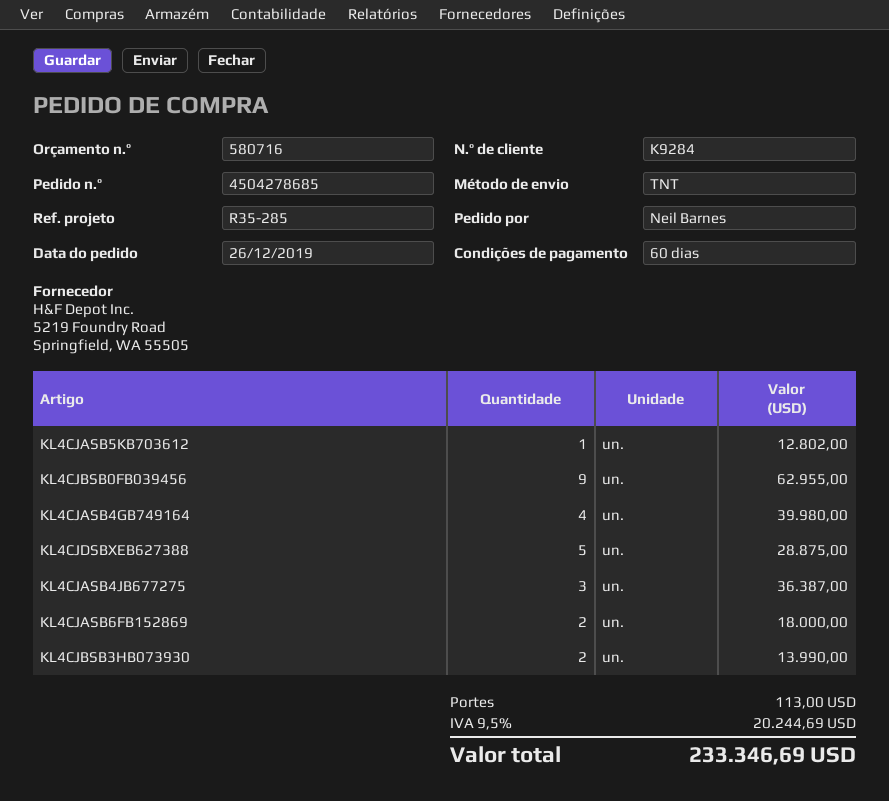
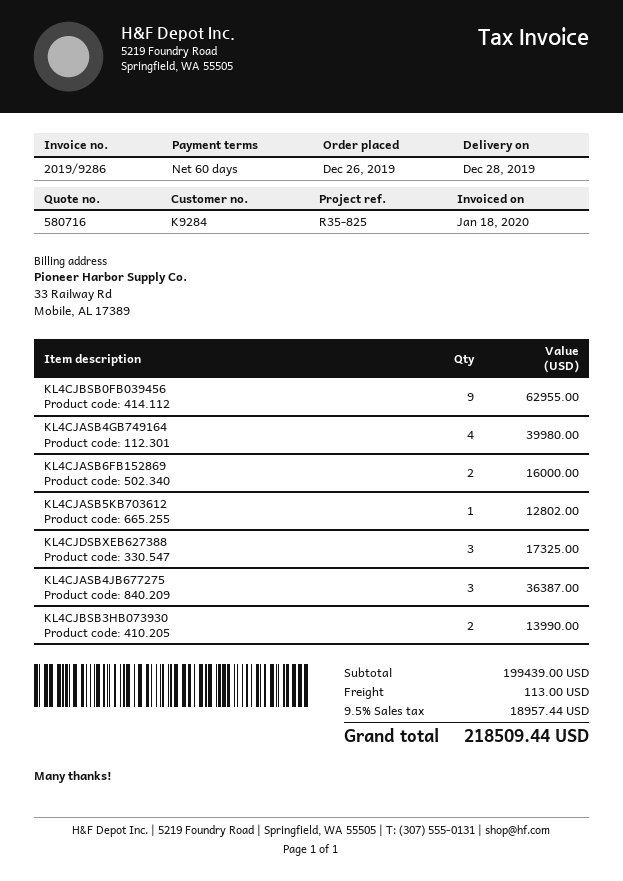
reference: R35-285 -> R35-825
KL4CJDSBXEB627388: 5 for 28875.00 -> 3 for 17325.00
KL4CJASB6FB152869: 2 for 18000.00 -> 2 for 16000.00
tax: 9.5% = 20244.69 -> 9.5% = 18957.44
total: 233346.69 -> 218509.44

